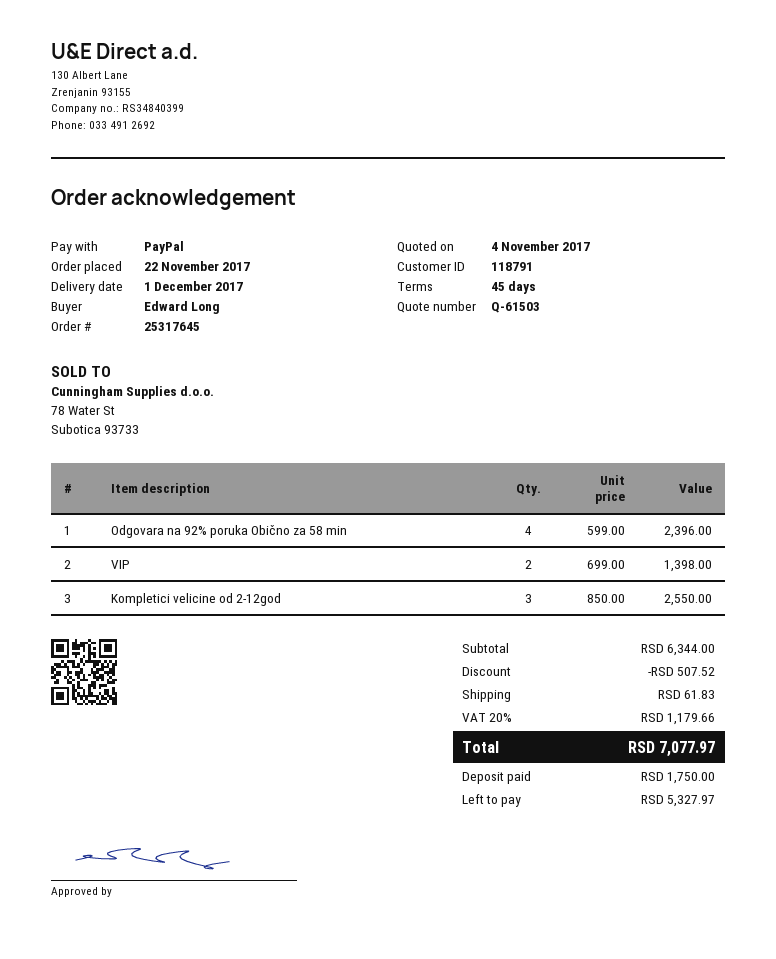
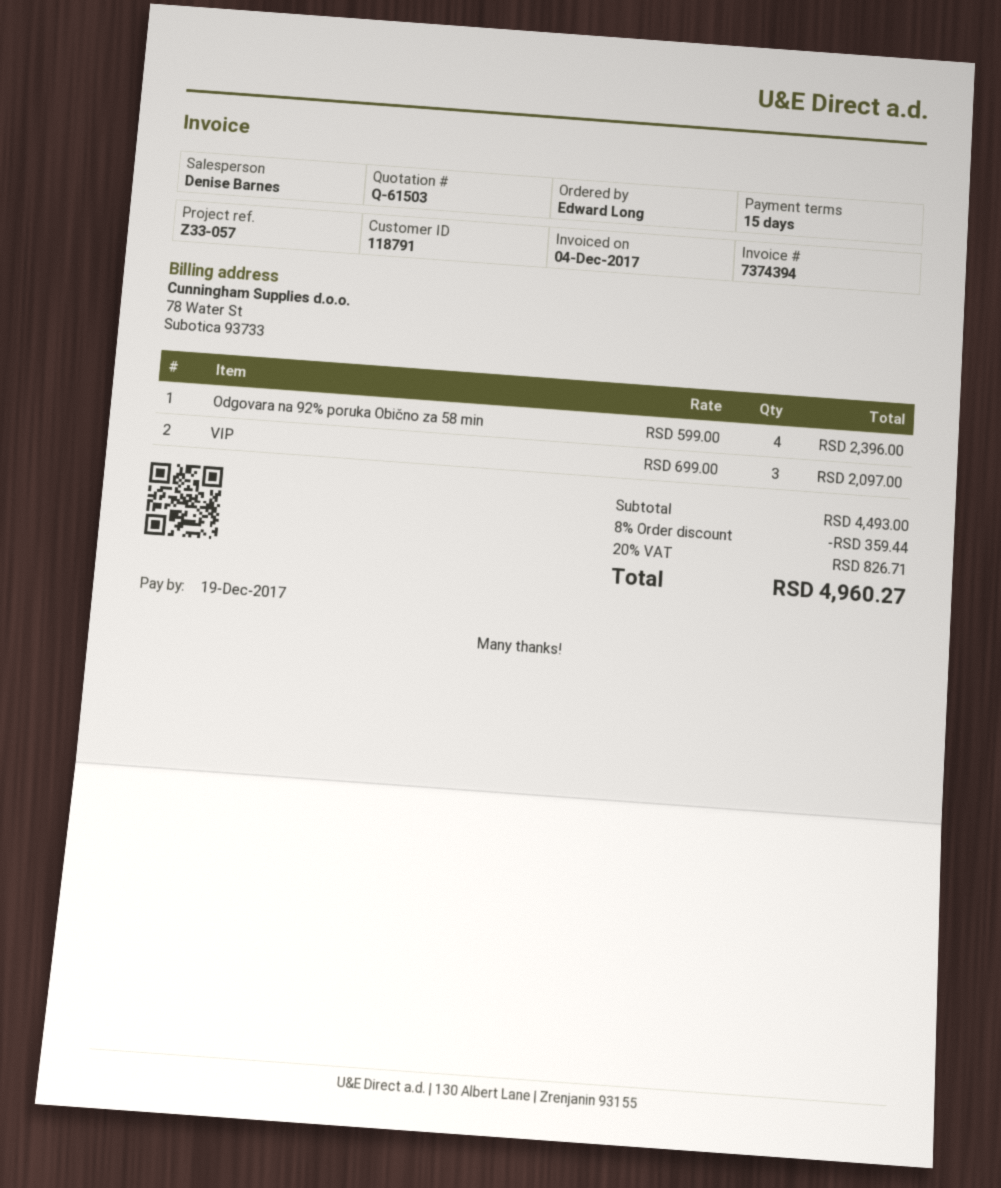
payment terms: 45 days -> 15 days
VIP: 2 x 699.00 = 1398.00 -> 3 x 699.00 = 2097.00
Kompletici velicine od 2-12god: 3 x 850.00 = 2550.00 -> none
subtotal: 6344.00 -> 4493.00
discount: 507.52 -> 359.44
shipping: 61.83 -> none
tax: 20% = 1179.66 -> 20% = 826.71
total: 7077.97 -> 4960.27

